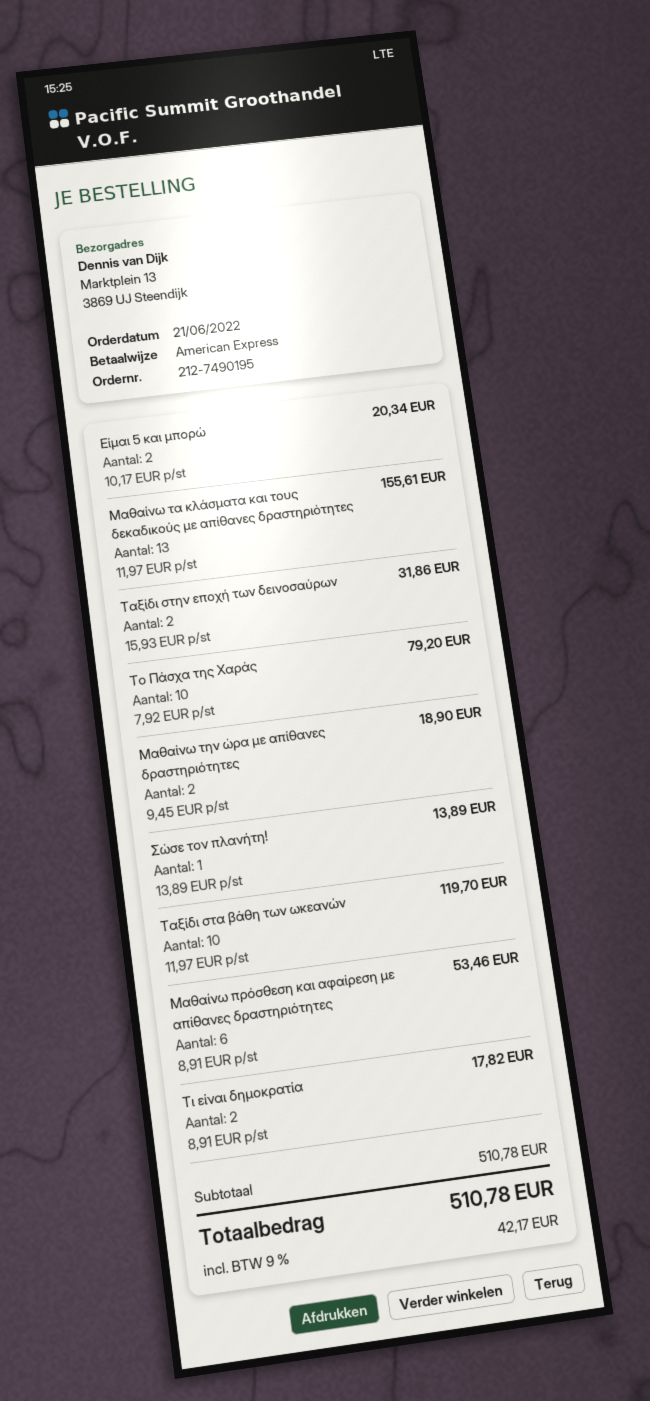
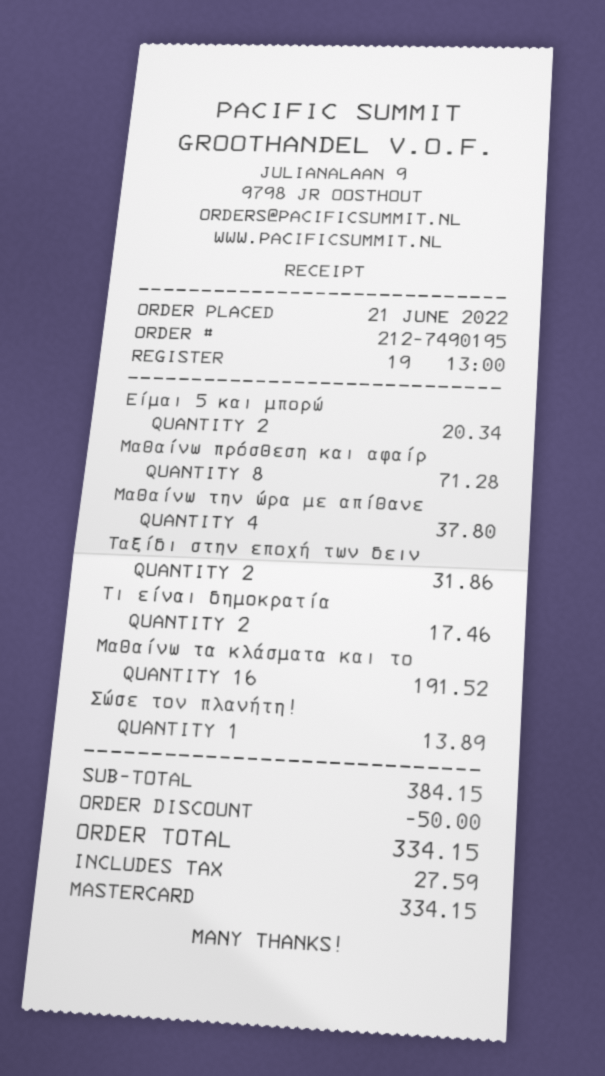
payment method: American Express -> Mastercard
Μαθαίνω τα κλάσματα και τους δεκαδικούς με απίθανες δραστηριότητες: 13 for 155.61 -> 16 for 191.52
Το Πάσχα της Χαράς: 10 for 79.20 -> none
Μαθαίνω την ώρα με απίθανες δραστηριότητες: 2 for 18.90 -> 4 for 37.80
Ταξίδι στα βάθη των ωκεανών: 10 for 119.70 -> none
Μαθαίνω πρόσθεση και αφαίρεση με απίθανες δραστηριότητες: 6 for 53.46 -> 8 for 71.28
Τι είναι δημοκρατία: 2 for 17.82 -> 2 for 17.46
subtotal: 510.78 -> 384.15
discount: none -> 50.00
tax: 42.17 -> 27.59
total: 510.78 -> 334.15

